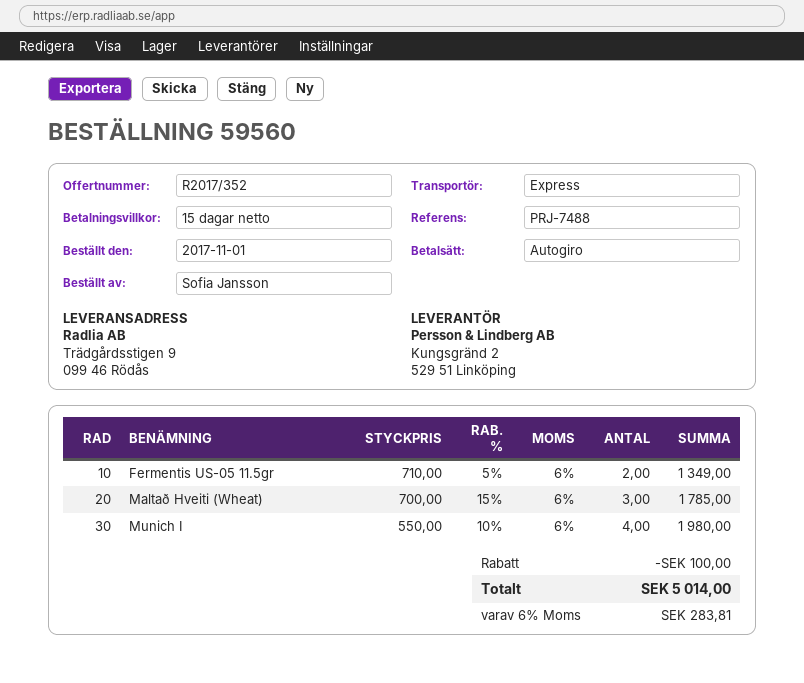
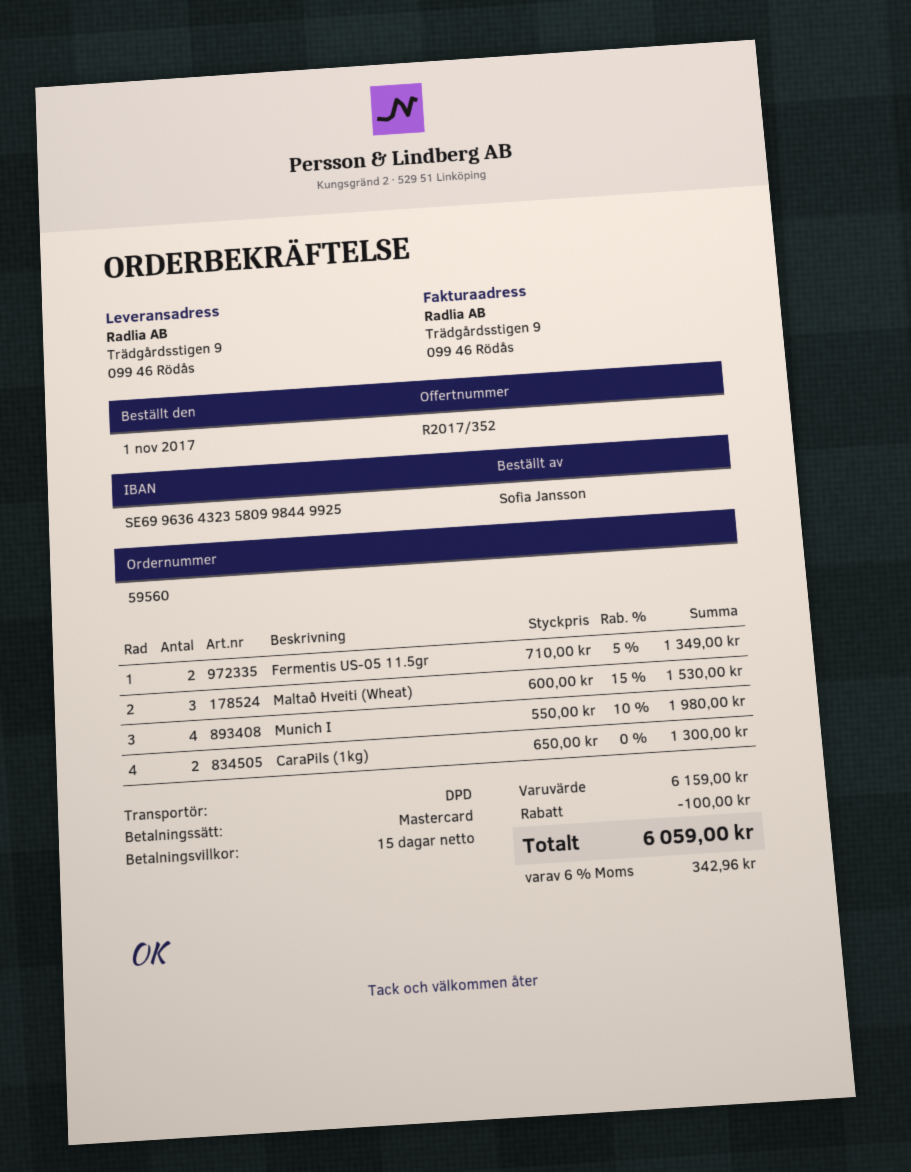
payment method: direct debit -> Mastercard
shipping method: express -> DPD
Maltað Hveiti (Wheat): 3 x 700.00 - 15% = 1785.00 -> 3 x 600.00 - 15% = 1530.00
CaraPils (1kg): none -> 2 x 650.00 = 1300.00
tax: 6% = 283.81 -> 6% = 342.96
total: 5014.00 -> 6059.00

